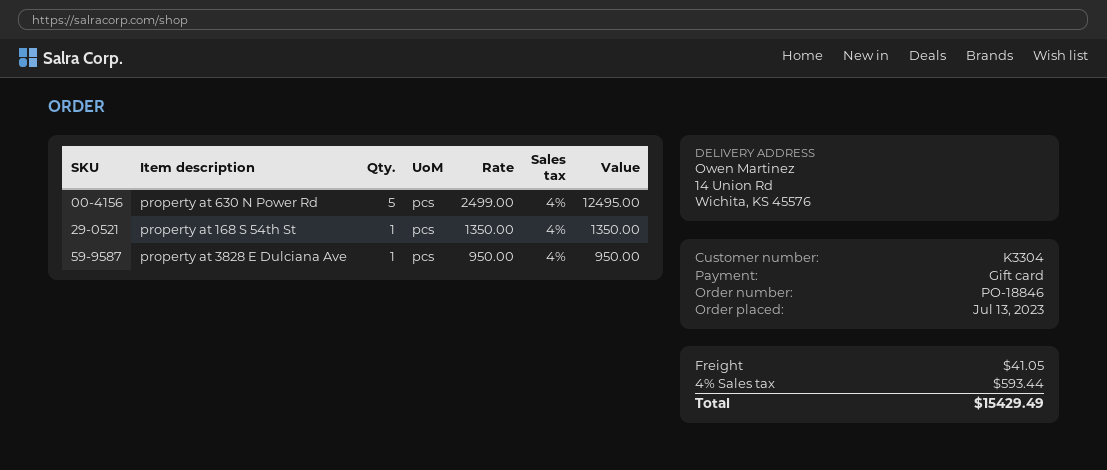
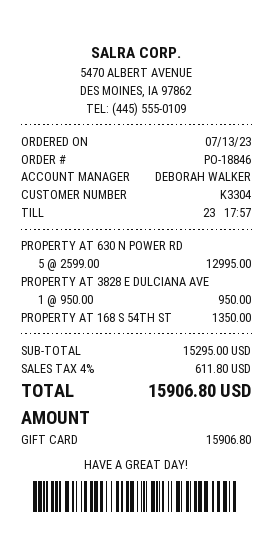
property at 630 N Power Rd: 5 x 2499.00 = 12495.00 -> 5 x 2599.00 = 12995.00
shipping: 41.05 -> none
tax: 4% = 593.44 -> 4% = 611.80
total: 15429.49 -> 15906.80

